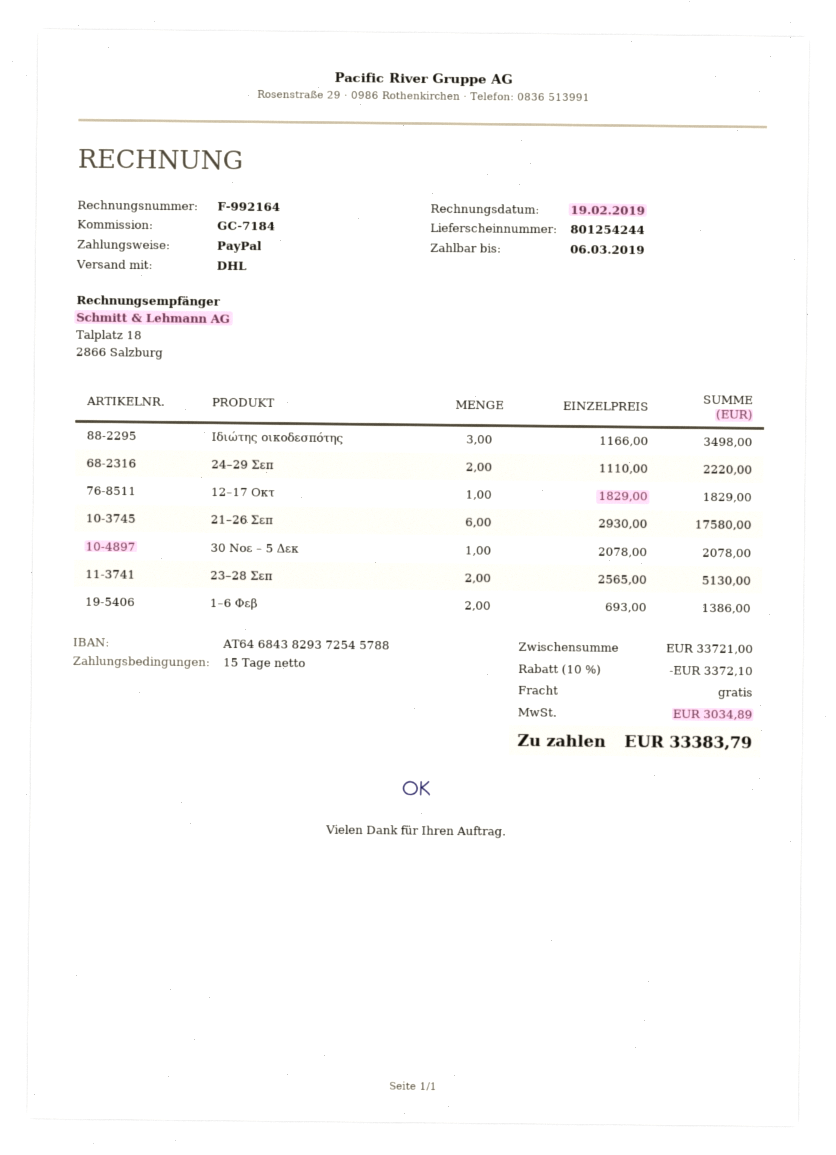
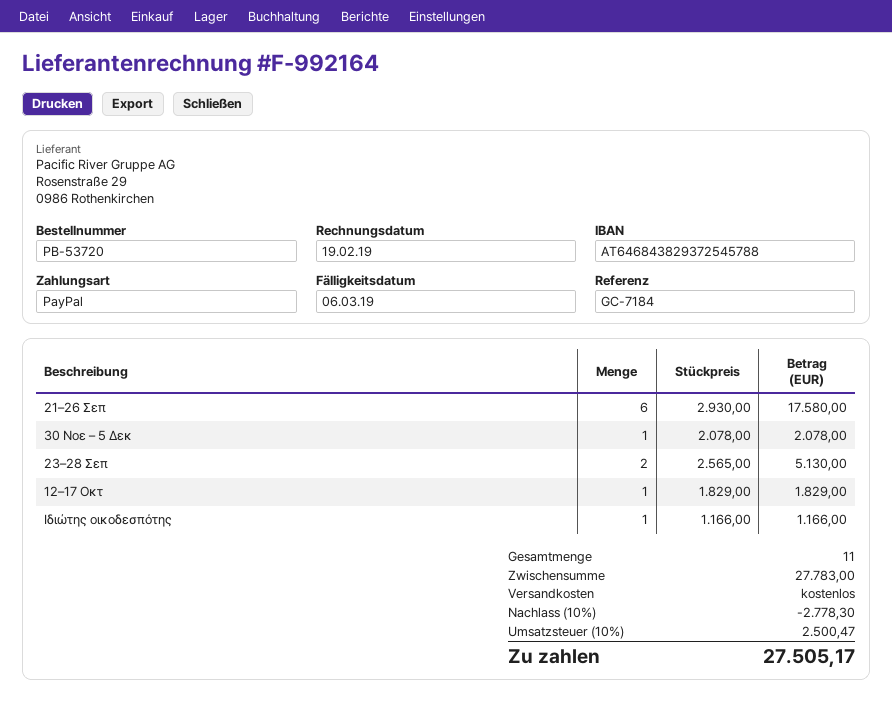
Ιδιώτης οικοδεσπότης: 3 x 1166.00 = 3498.00 -> 1 x 1166.00 = 1166.00
24–29 Σεπ: 2 x 1110.00 = 2220.00 -> none
1–6 Φεβ: 2 x 693.00 = 1386.00 -> none
subtotal: 33721.00 -> 27783.00
discount: 10% = 3372.10 -> 10% = 2778.30
tax: 3034.89 -> 2500.47
total: 33383.79 -> 27505.17

